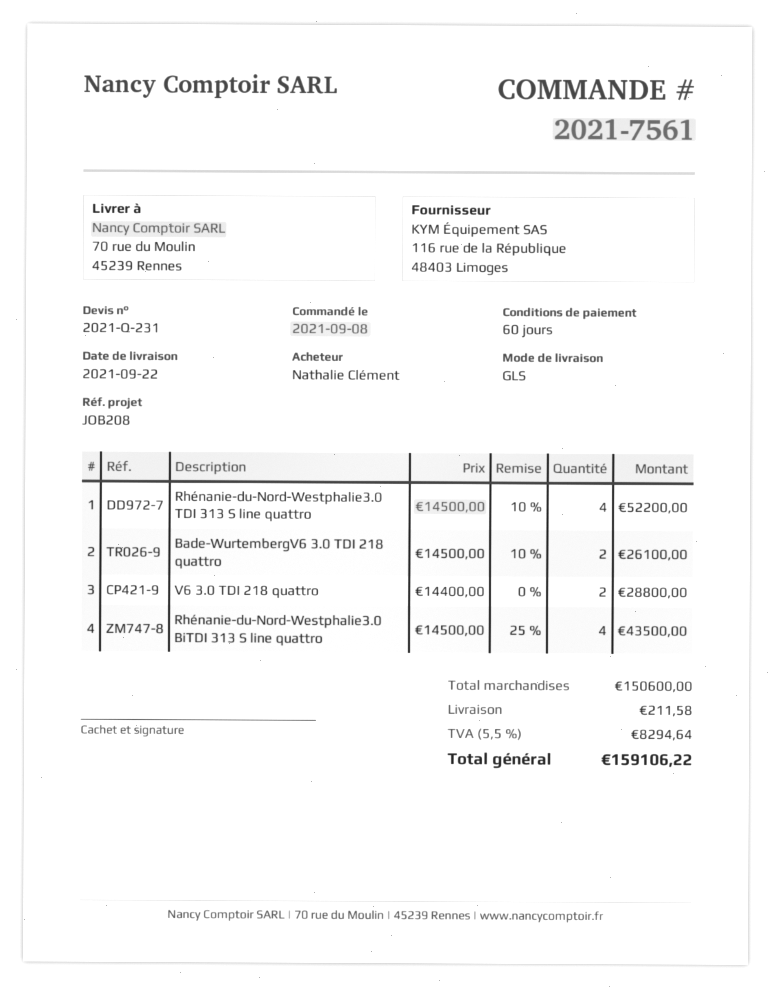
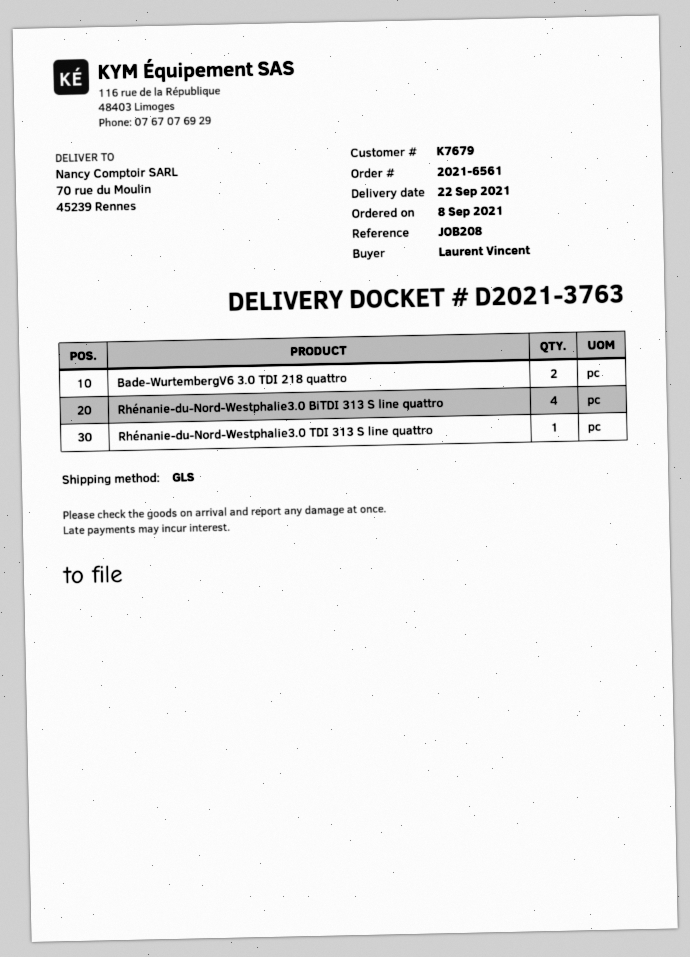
order number: 2021-7561 -> 2021-6561
ordered by: Nathalie Clément -> Laurent Vincent
Rhénanie-du-Nord-Westphalie3.0 TDI 313 S line quattro: 4 -> 1
V6 3.0 TDI 218 quattro: 2 -> none

